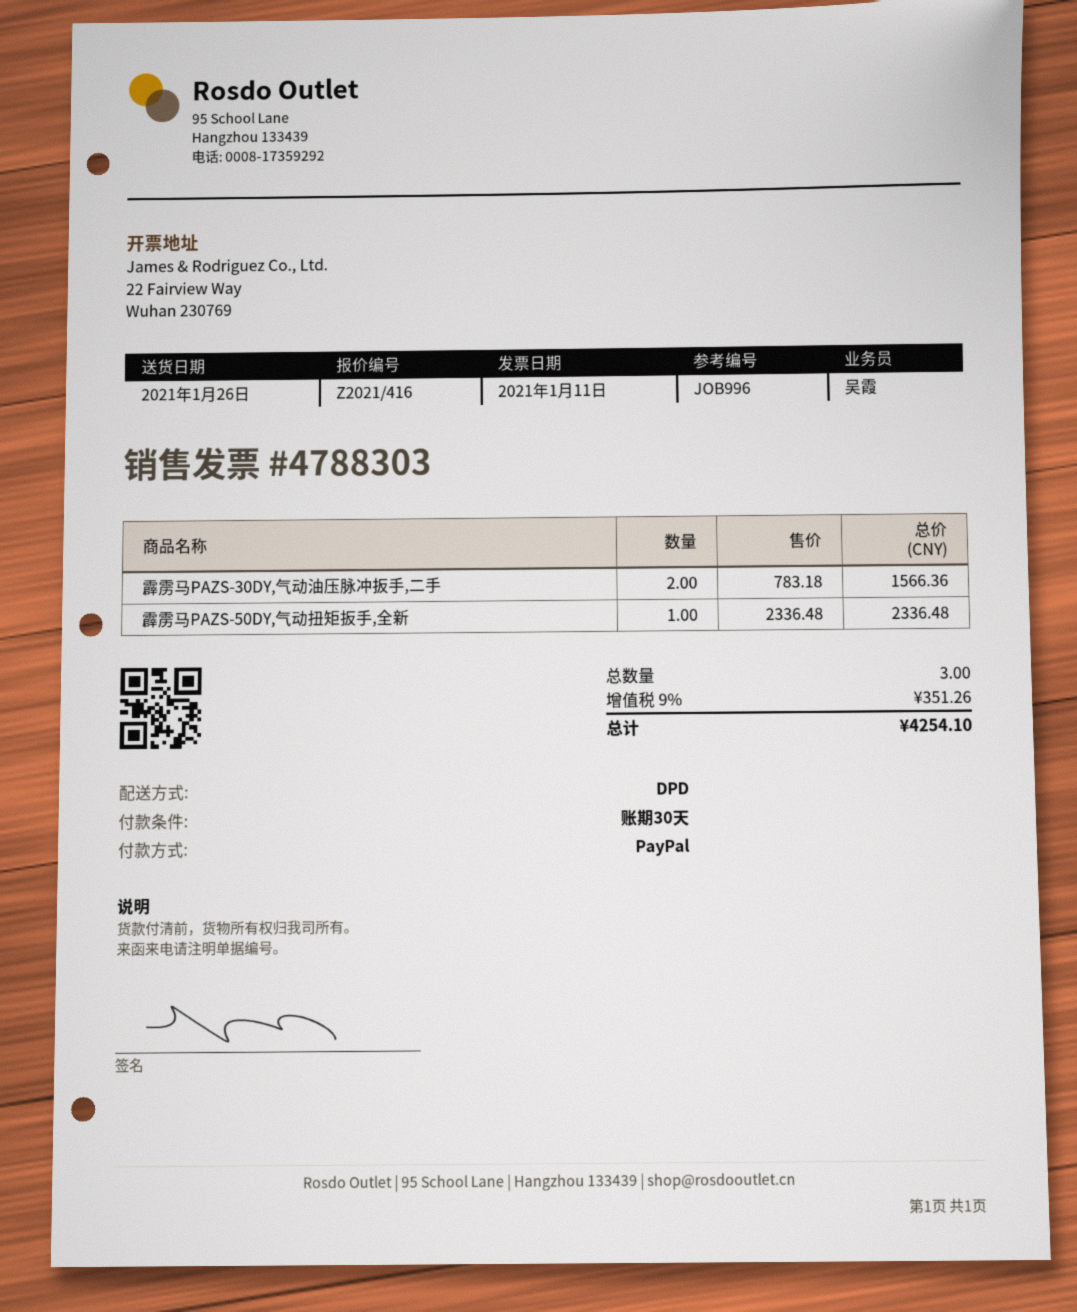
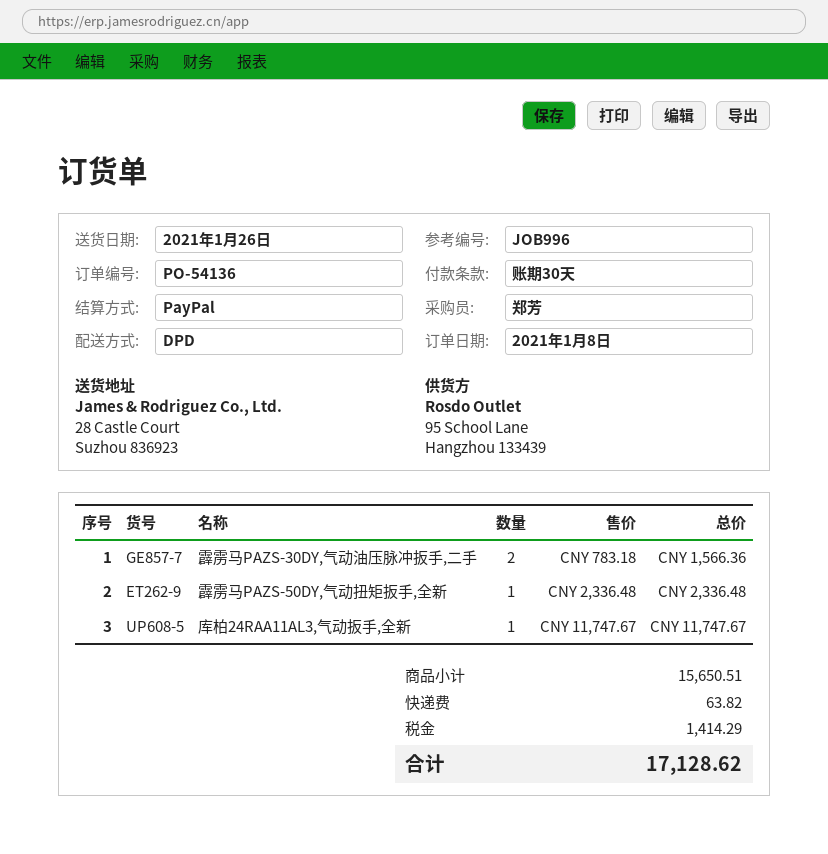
库柏24RAA11AL3,气动扳手,全新: none -> 1 x 11747.67 = 11747.67
shipping: none -> 63.82
tax: 351.26 -> 1414.29
total: 4254.10 -> 17128.62

